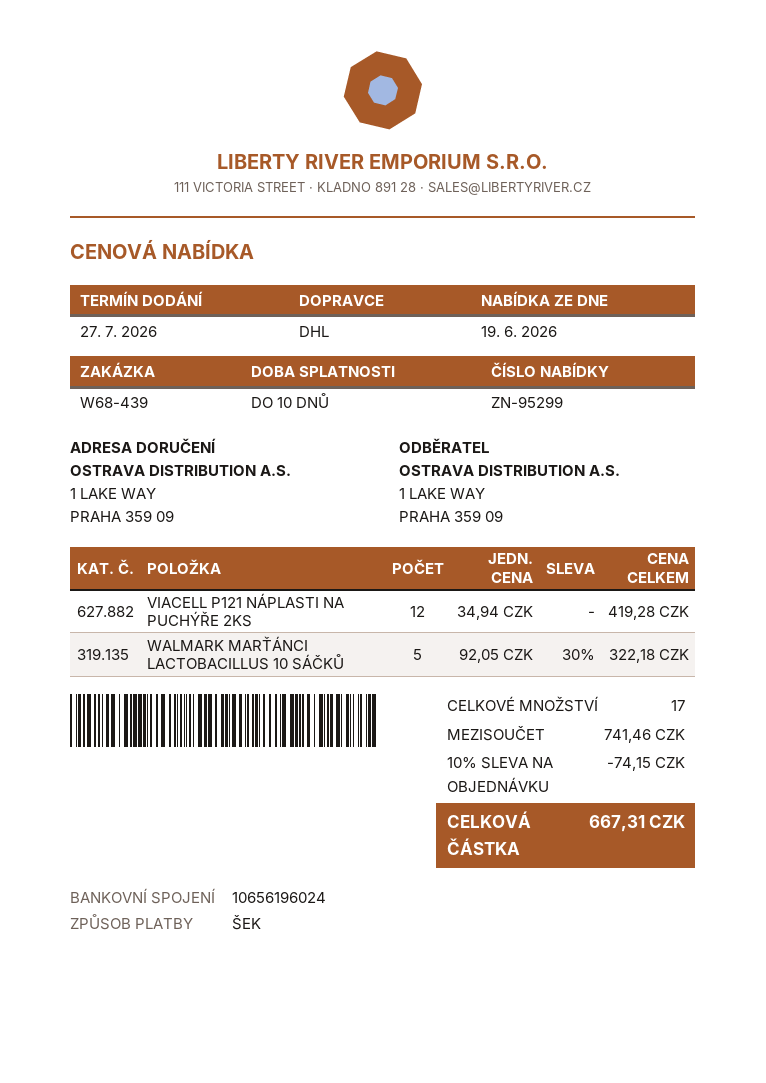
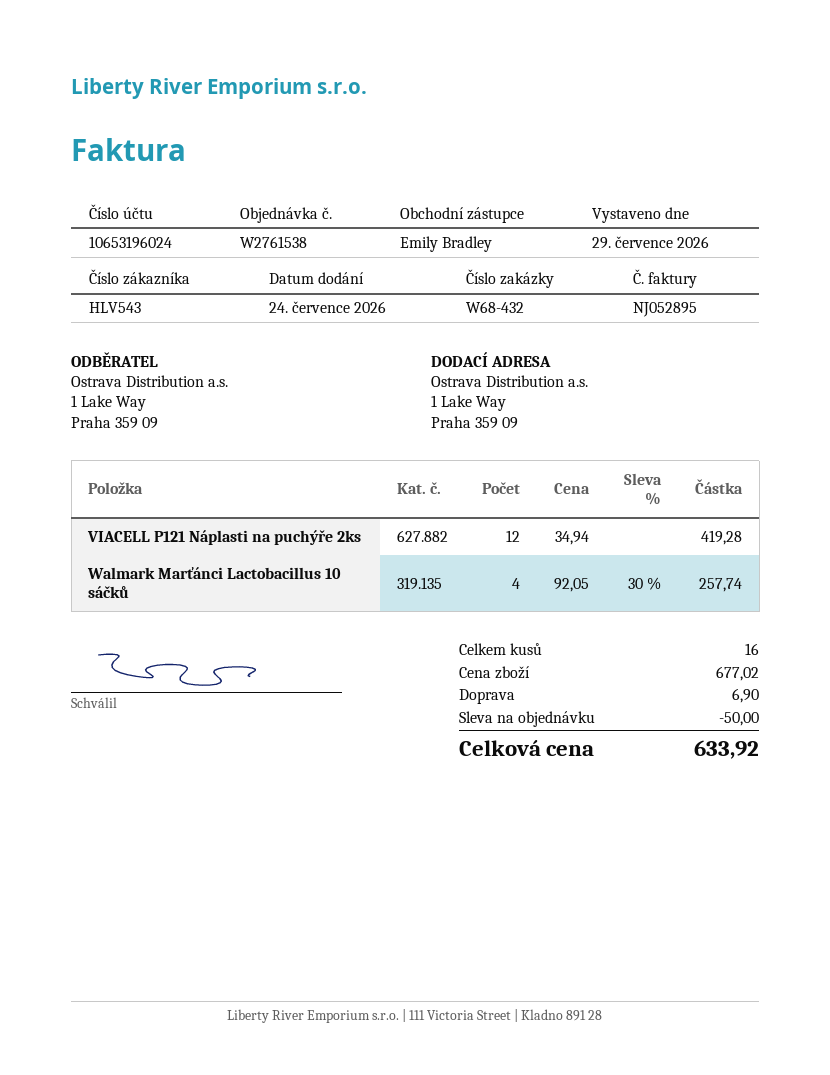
delivery date: 2026-07-27 -> 2026-07-24
reference: W68-439 -> W68-432
bank account: 10656196024 -> 10653196024
WALMARK MARŤÁNCI LACTOBACILLUS 10 SÁČKŮ: 5 x 92.05 - 30% = 322.18 -> 4 x 92.05 - 30% = 257.74
total quantity: 17 -> 16
subtotal: 741.46 -> 677.02
discount: 74.15 -> 50.00
shipping: none -> 6.90
total: 667.31 -> 633.92

